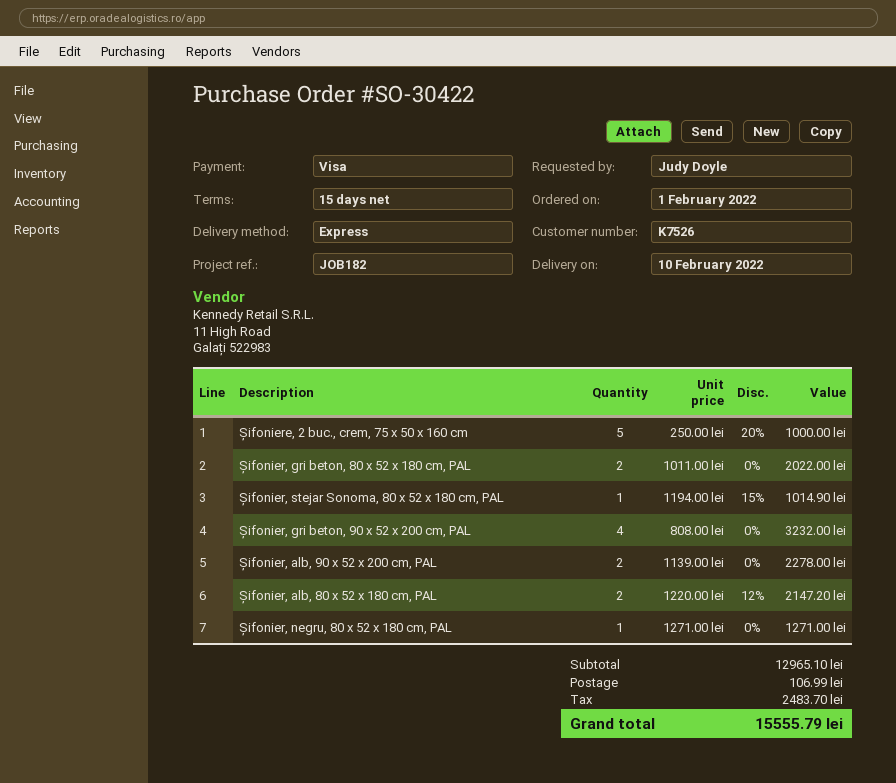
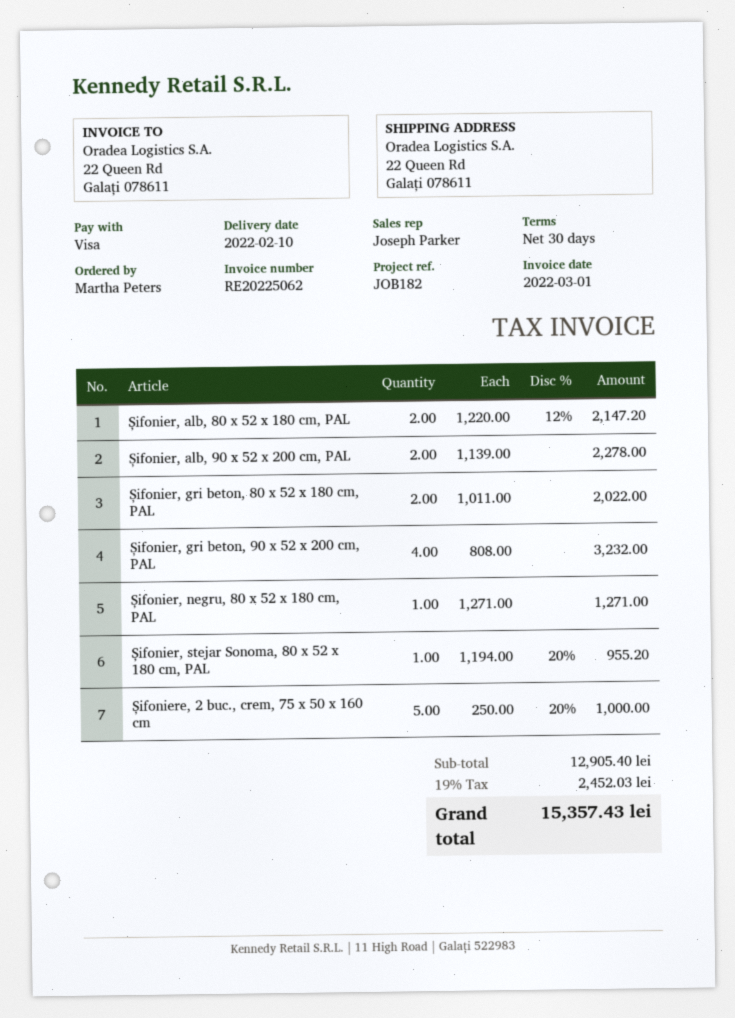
payment terms: 15 days -> 30 days
ordered by: Judy Doyle -> Martha Peters
Șifonier, stejar Sonoma, 80 x 52 x 180 cm, PAL: 1 x 1194.00 - 15% = 1014.90 -> 1 x 1194.00 - 20% = 955.20
subtotal: 12965.10 -> 12905.40
shipping: 106.99 -> none
tax: 2483.70 -> 2452.03
total: 15555.79 -> 15357.43

